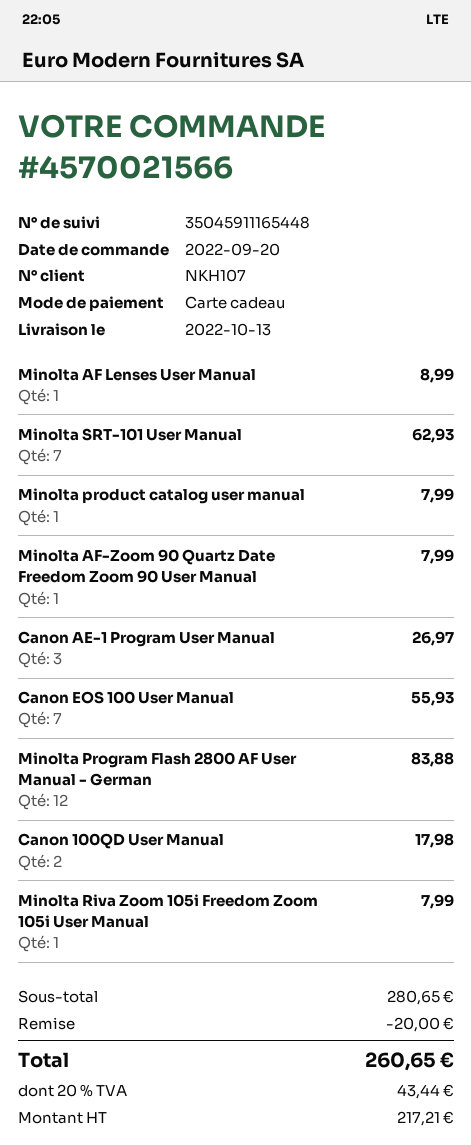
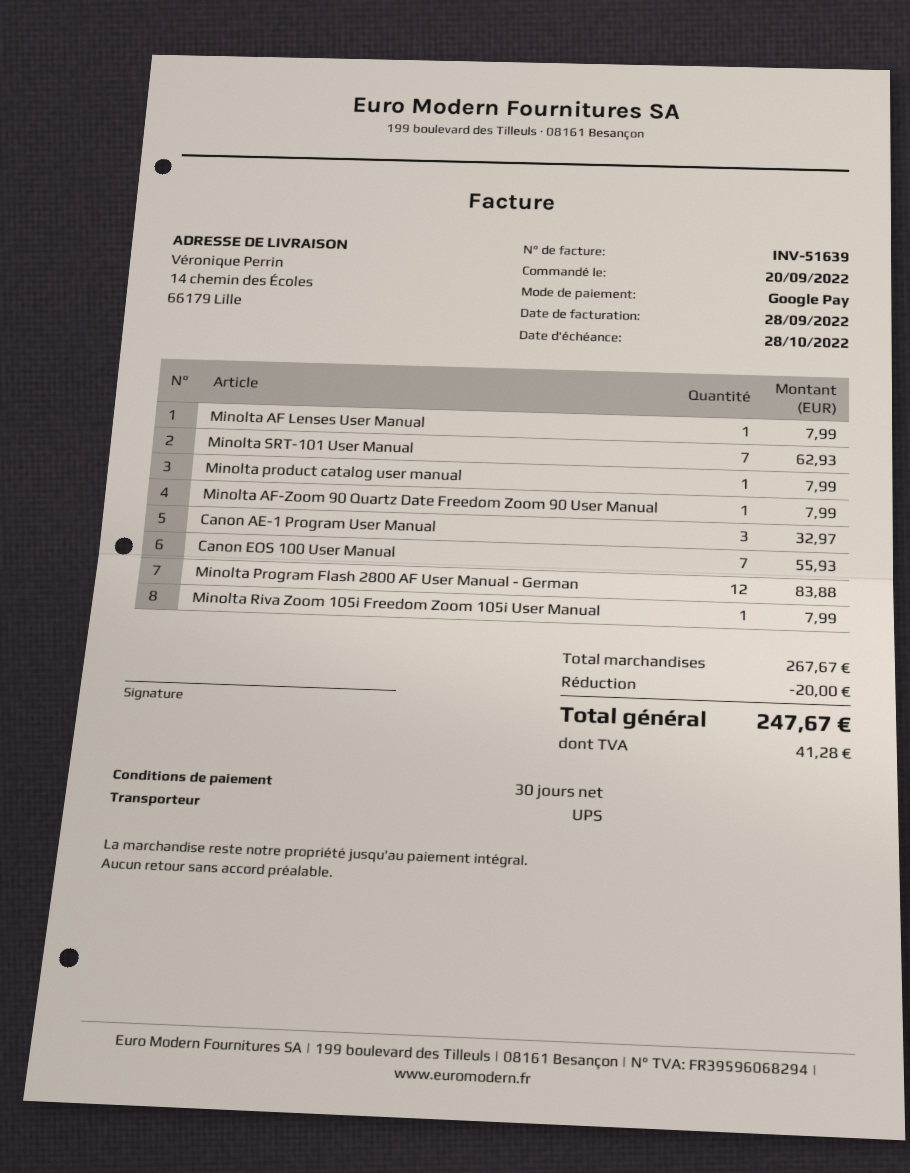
payment method: gift card -> Google Pay
Minolta AF Lenses User Manual: 1 for 8.99 -> 1 for 7.99
Canon AE-1 Program User Manual: 3 for 26.97 -> 3 for 32.97
Canon 100QD User Manual: 2 for 17.98 -> none
subtotal: 280.65 -> 267.67
tax: 43.44 -> 41.28
total: 260.65 -> 247.67

